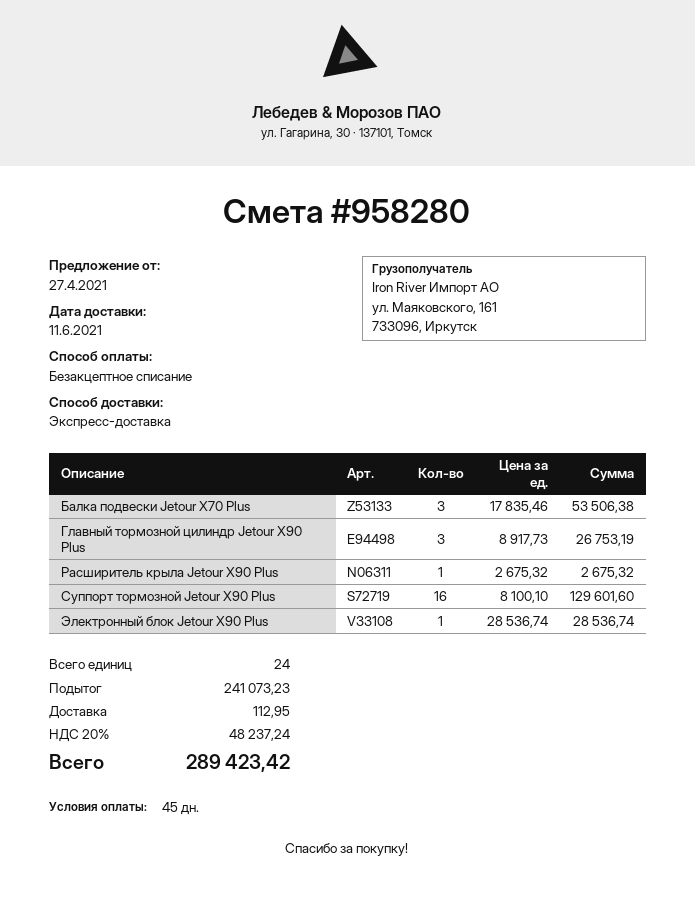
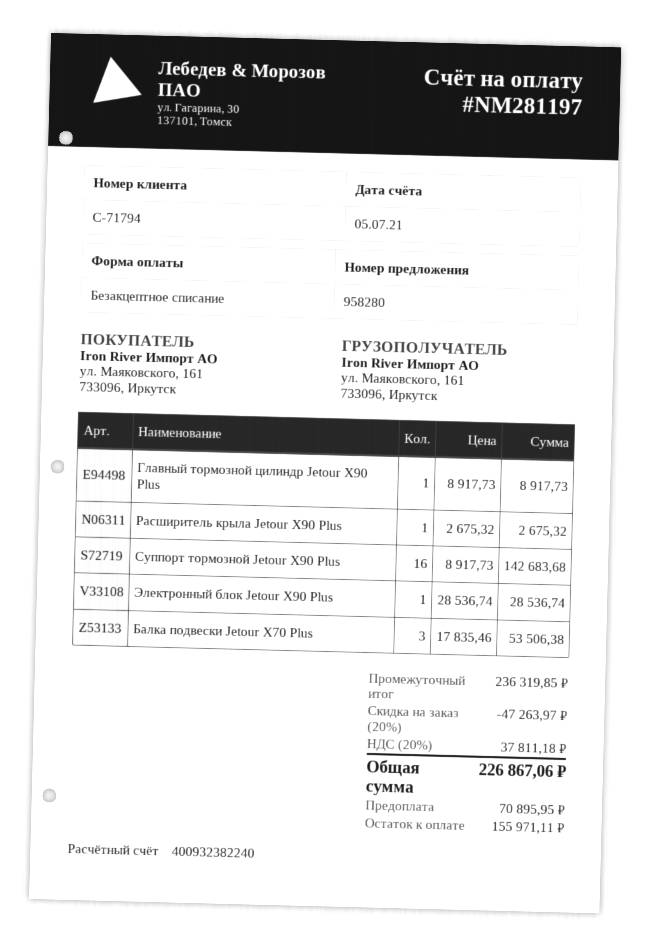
Главный тормозной цилиндр Jetour X90 Plus: 3 x 8917.73 = 26753.19 -> 1 x 8917.73 = 8917.73
Суппорт тормозной Jetour X90 Plus: 16 x 8100.10 = 129601.60 -> 16 x 8917.73 = 142683.68
subtotal: 241073.23 -> 236319.85
discount: none -> 20% = 47263.97
shipping: 112.95 -> none
tax: 20% = 48237.24 -> 20% = 37811.18
total: 289423.42 -> 226867.06

